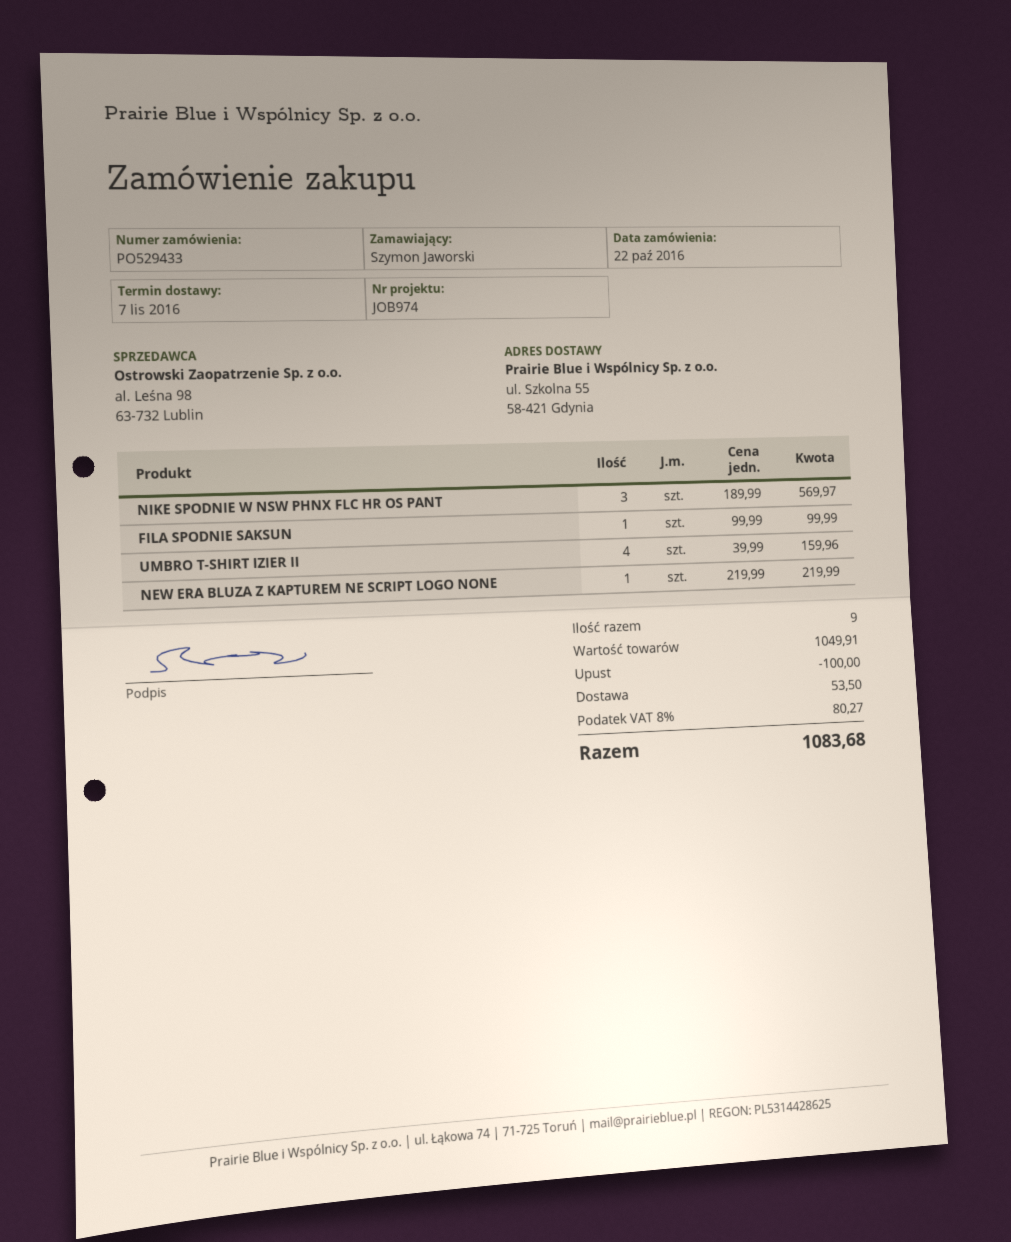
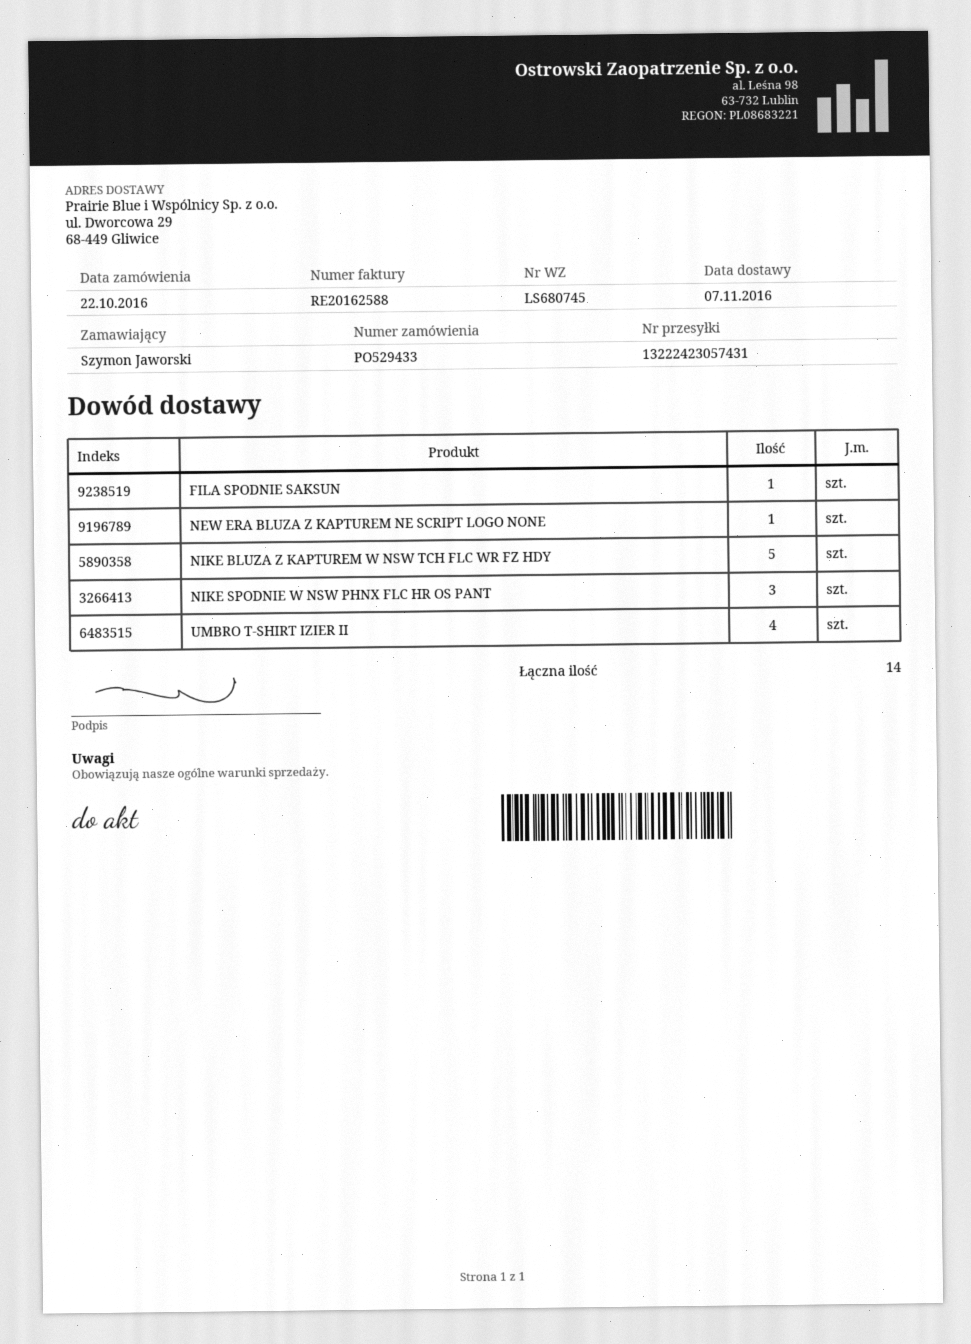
ship to: ul. Szkolna 55, 58-421 Gdynia -> ul. Dworcowa 29, 68-449 Gliwice
NIKE BLUZA Z KAPTUREM W NSW TCH FLC WR FZ HDY: none -> 5
total quantity: 9 -> 14

